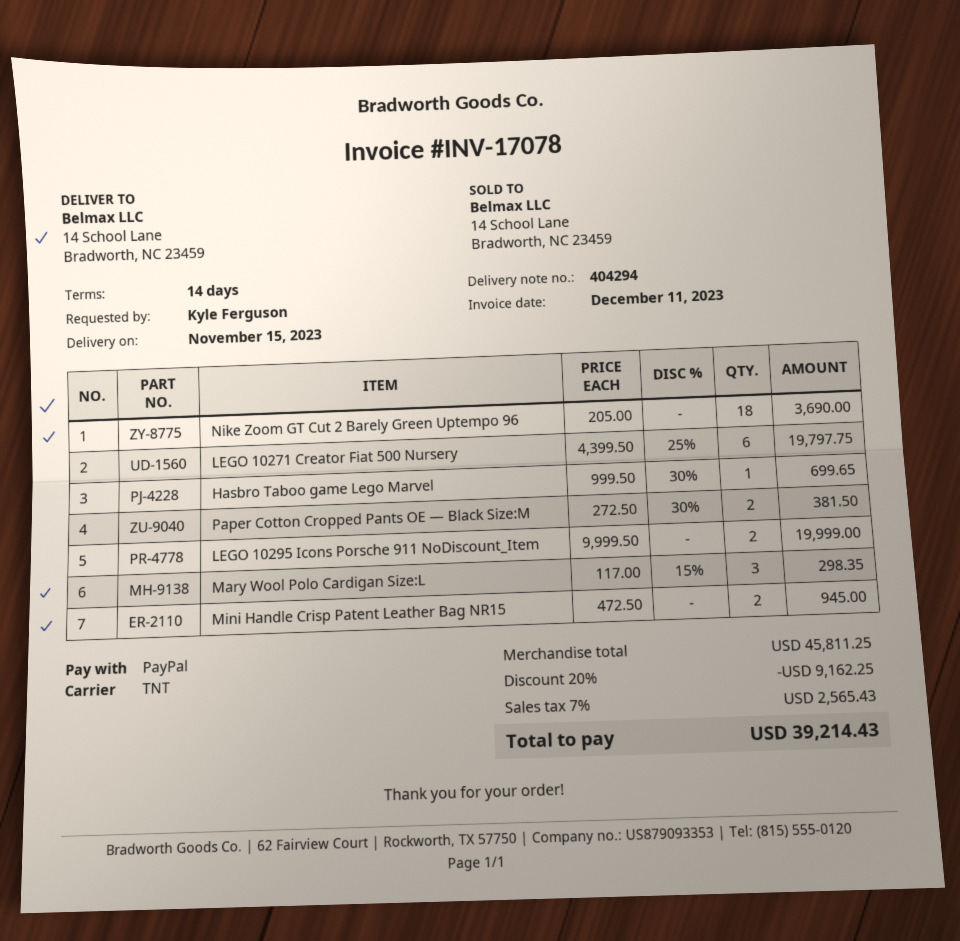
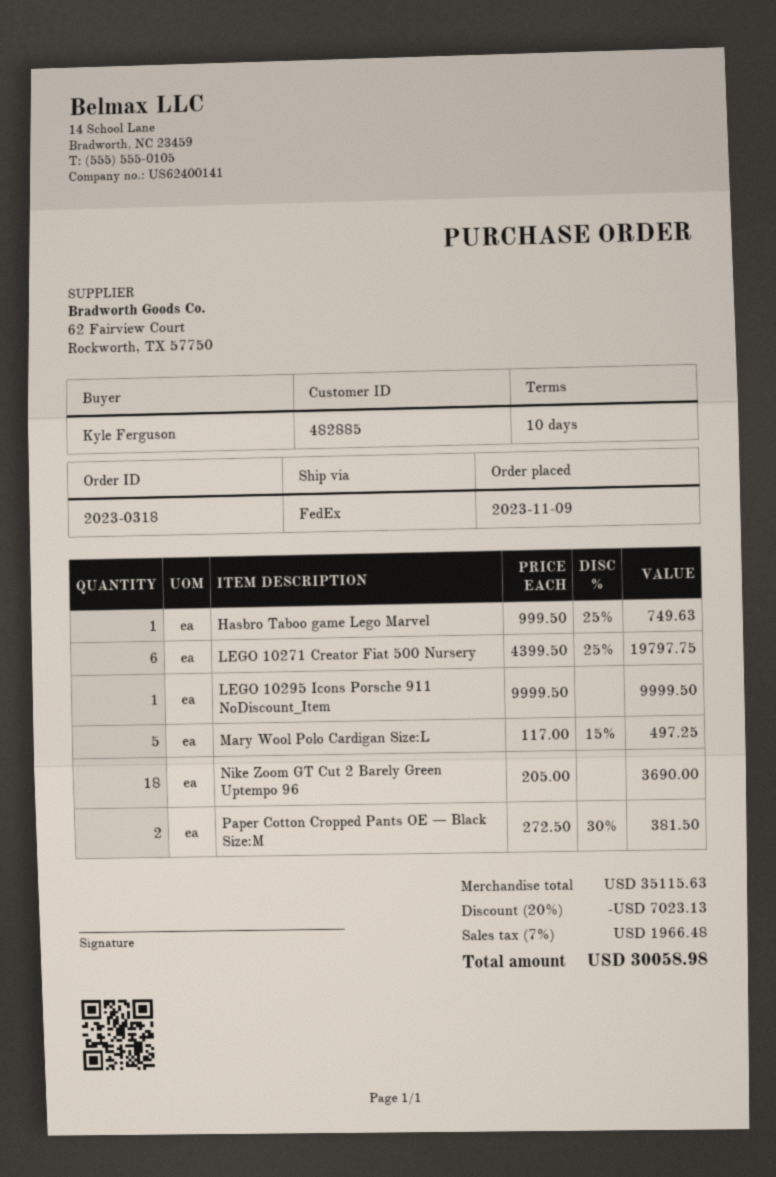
payment terms: 14 days -> 10 days
shipping method: TNT -> FedEx
Hasbro Taboo game Lego Marvel: 1 x 999.50 - 30% = 699.65 -> 1 x 999.50 - 25% = 749.63
LEGO 10295 Icons Porsche 911 NoDiscount_Item: 2 x 9999.50 = 19999.00 -> 1 x 9999.50 = 9999.50
Mary Wool Polo Cardigan Size:L: 3 x 117.00 - 15% = 298.35 -> 5 x 117.00 - 15% = 497.25
Mini Handle Crisp Patent Leather Bag NR15: 2 x 472.50 = 945.00 -> none
subtotal: 45811.25 -> 35115.63
discount: 20% = 9162.25 -> 20% = 7023.13
tax: 7% = 2565.43 -> 7% = 1966.48
total: 39214.43 -> 30058.98

